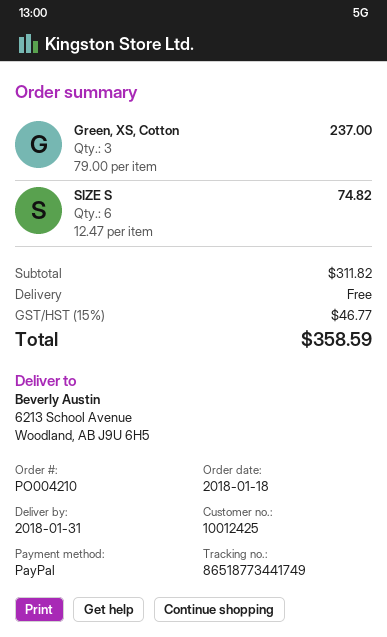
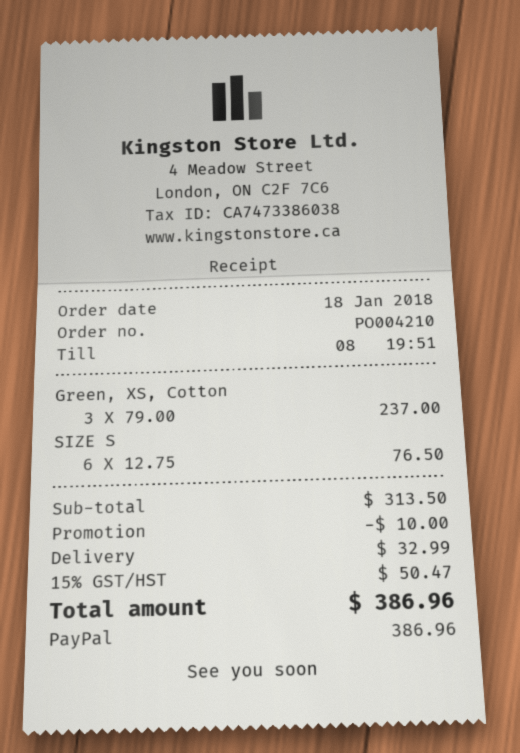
SIZE S: 6 x 12.47 = 74.82 -> 6 x 12.75 = 76.50
subtotal: 311.82 -> 313.50
discount: none -> 10.00
shipping: 0.00 -> 32.99
tax: 15% = 46.77 -> 15% = 50.47
total: 358.59 -> 386.96

